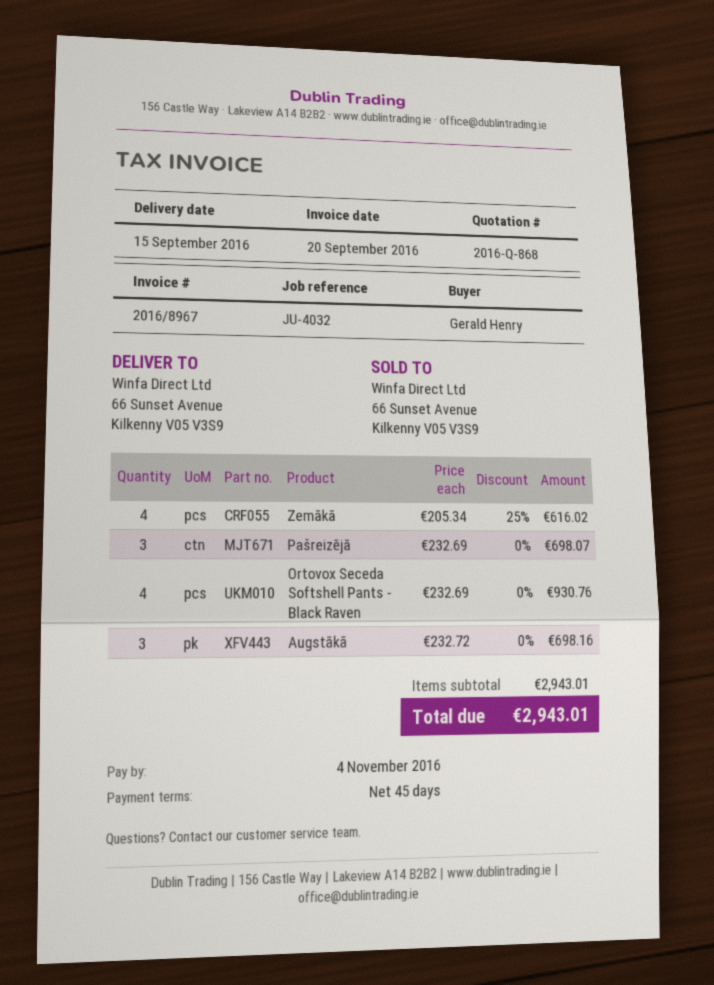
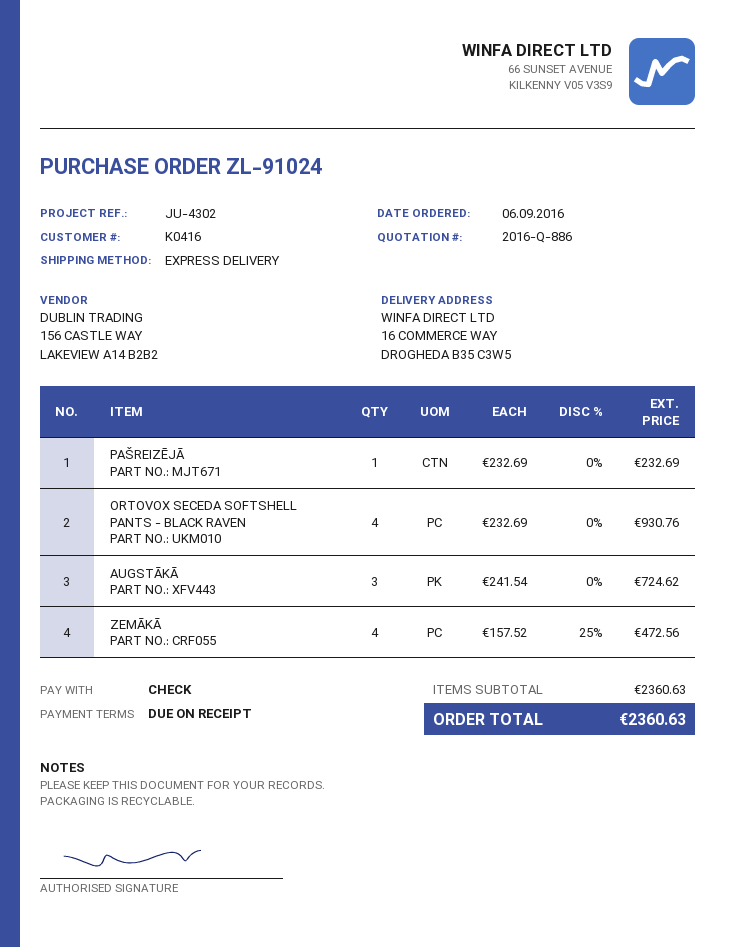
quote number: 2016-Q-868 -> 2016-Q-886
payment terms: 45 days -> on receipt
reference: JU-4032 -> JU-4302
ship to: 66 Sunset Avenue, Kilkenny V05 V3S9 -> 16 COMMERCE WAY, DROGHEDA B35 C3W5
Zemākā: 4 x 205.34 - 25% = 616.02 -> 4 x 157.52 - 25% = 472.56
Pašreizējā: 3 x 232.69 = 698.07 -> 1 x 232.69 = 232.69
Augstākā: 3 x 232.72 = 698.16 -> 3 x 241.54 = 724.62
subtotal: 2943.01 -> 2360.63
total: 2943.01 -> 2360.63

